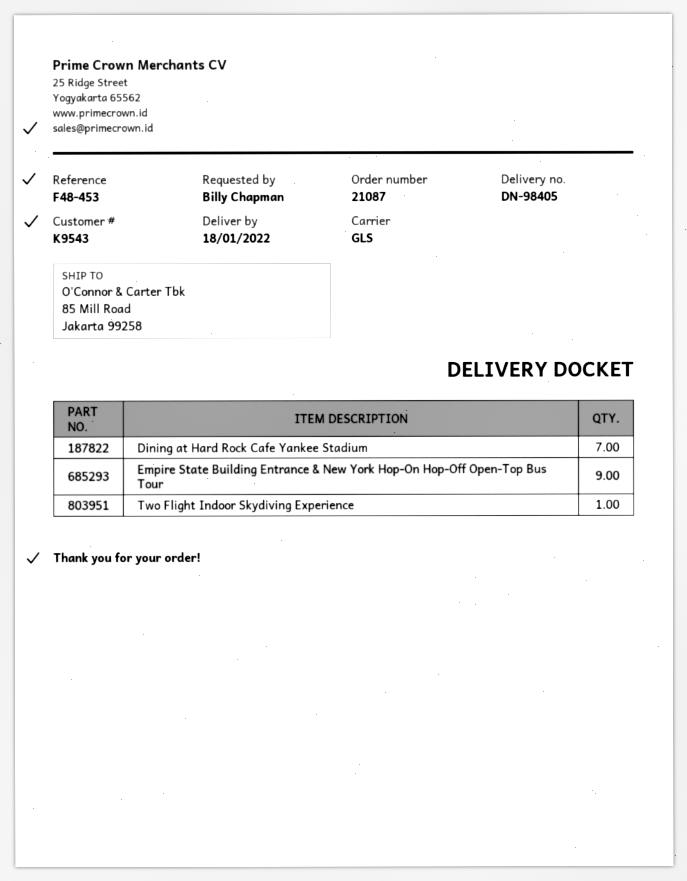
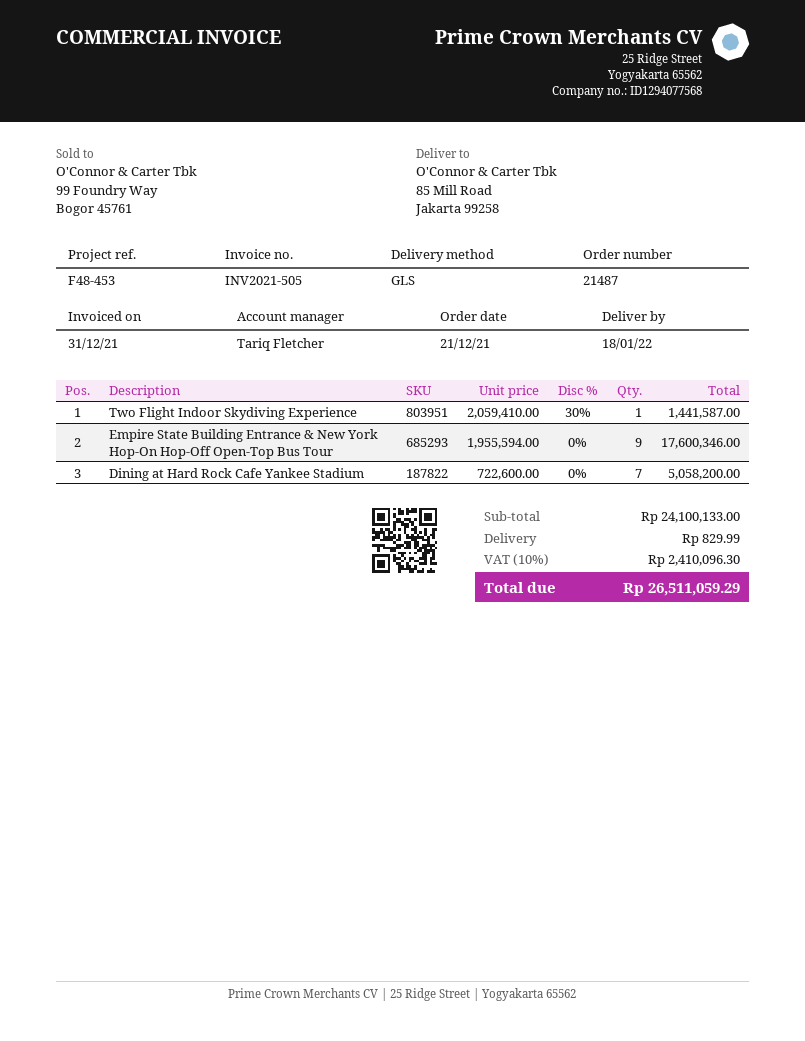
order number: 21087 -> 21487

